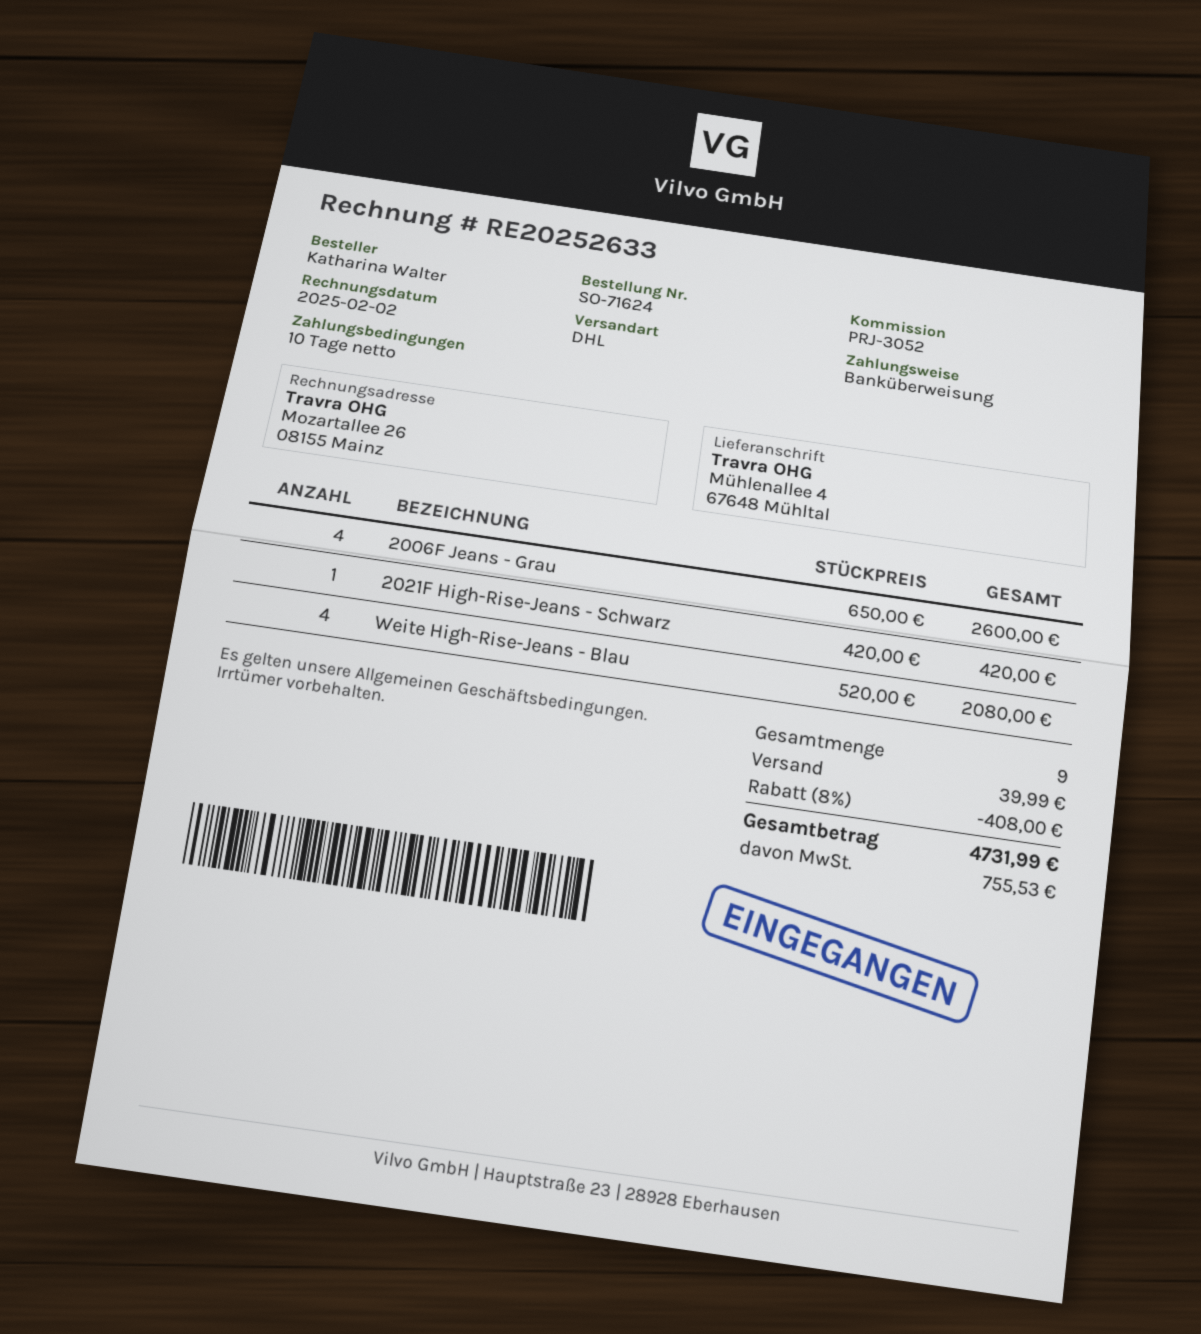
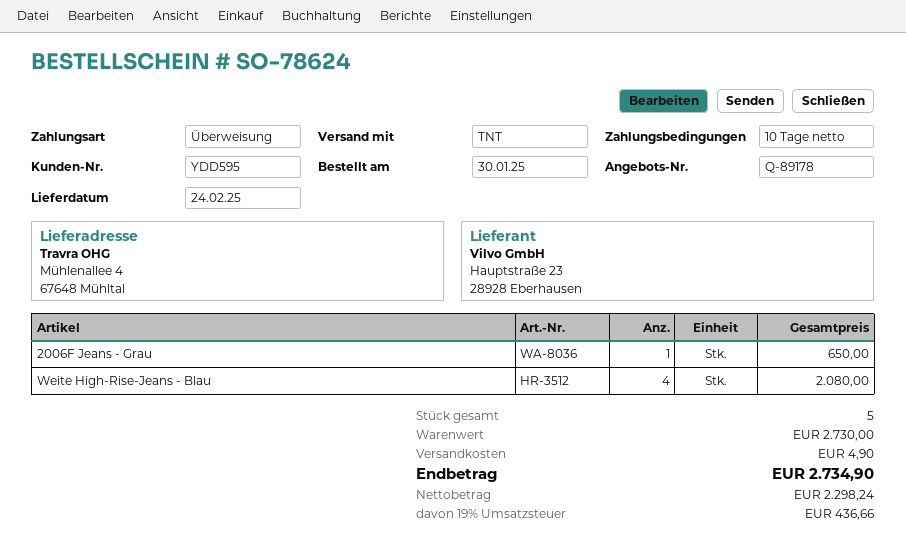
order number: SO-71624 -> SO-78624
shipping method: DHL -> TNT
2006F Jeans - Grau: 4 for 2600.00 -> 1 for 650.00
2021F High-Rise-Jeans - Schwarz: 1 for 420.00 -> none
total quantity: 9 -> 5
discount: 8% = 408.00 -> none
shipping: 39.99 -> 4.90
tax: 755.53 -> 436.66
total: 4731.99 -> 2734.90

